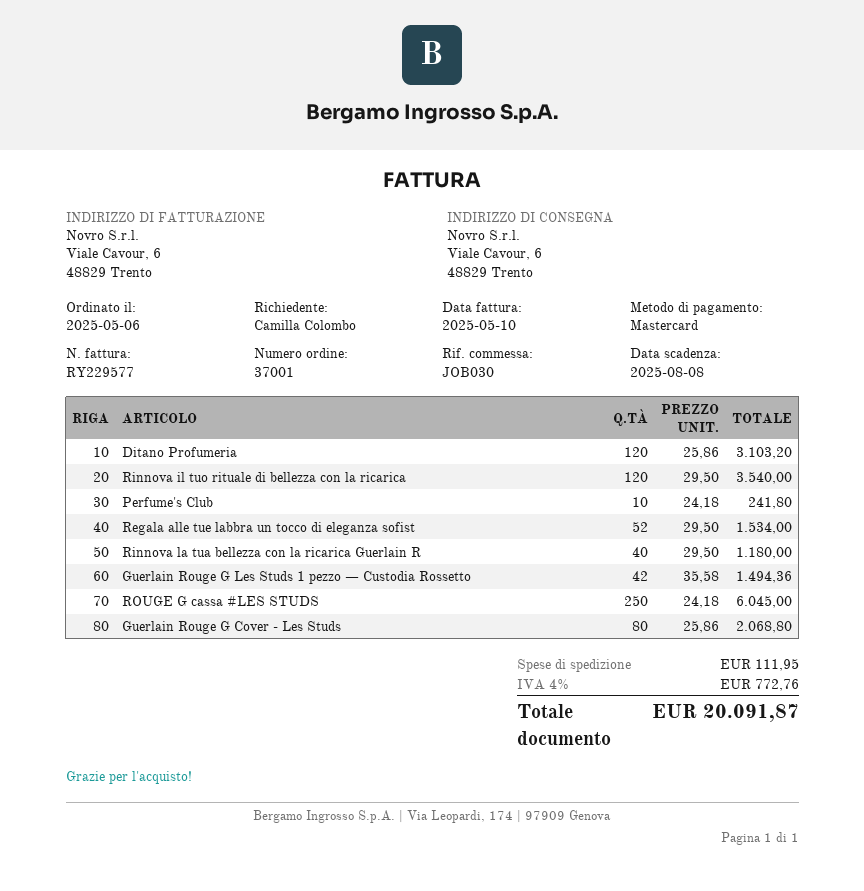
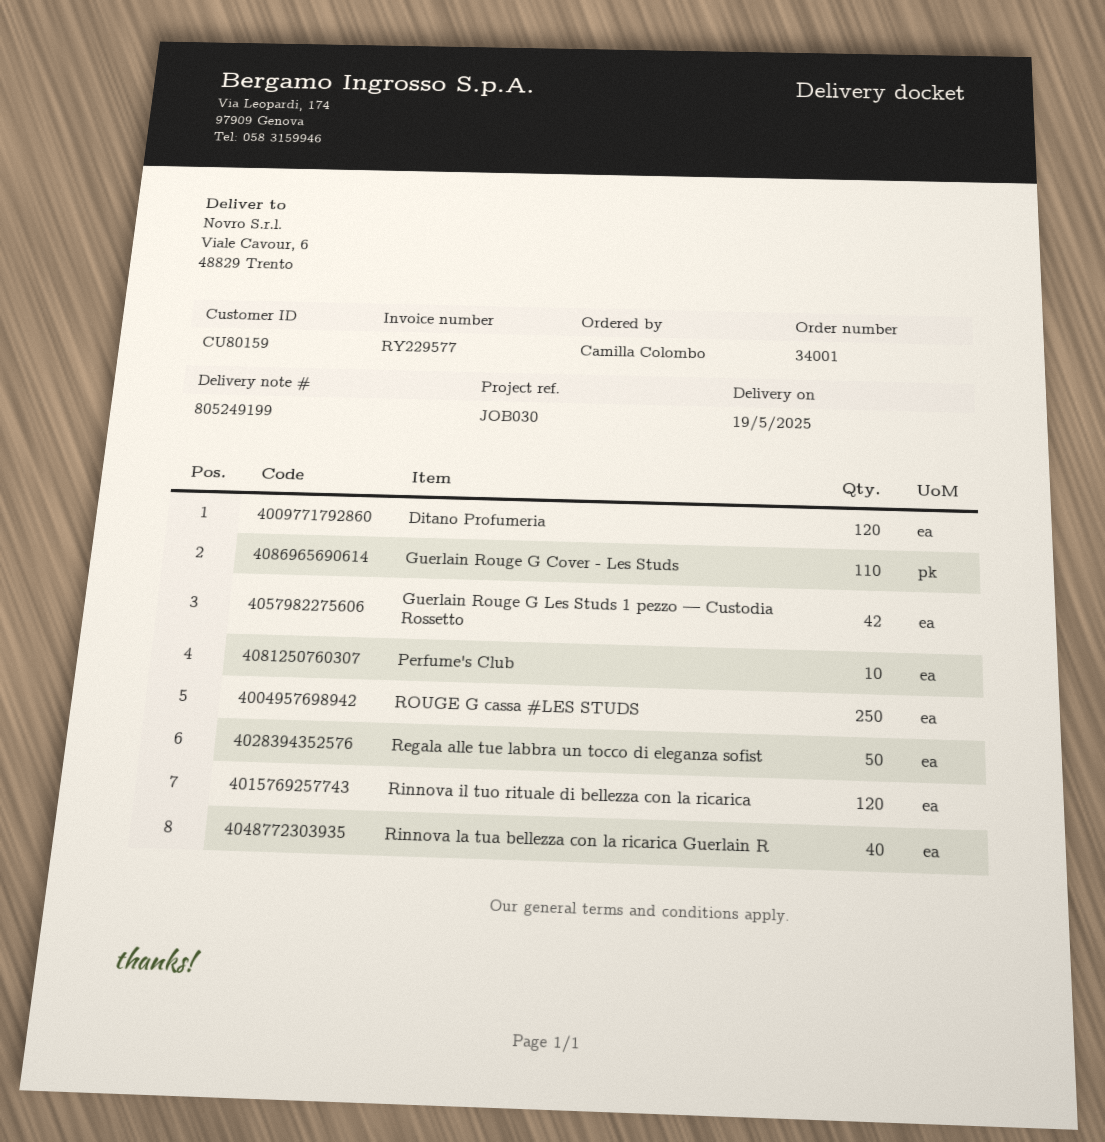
order number: 37001 -> 34001
Regala alle tue labbra un tocco di eleganza sofist: 52 -> 50
Guerlain Rouge G Cover - Les Studs: 80 -> 110

